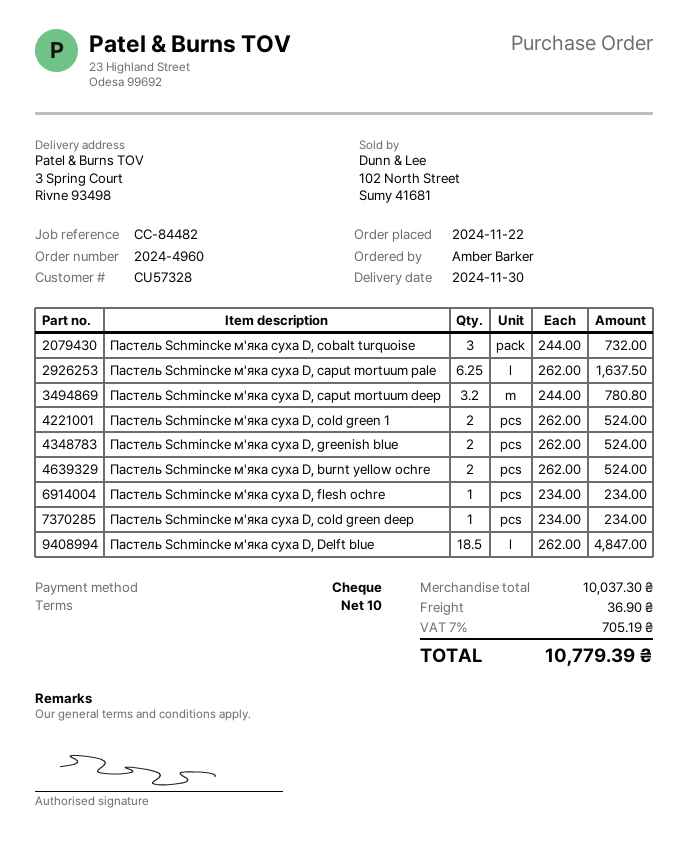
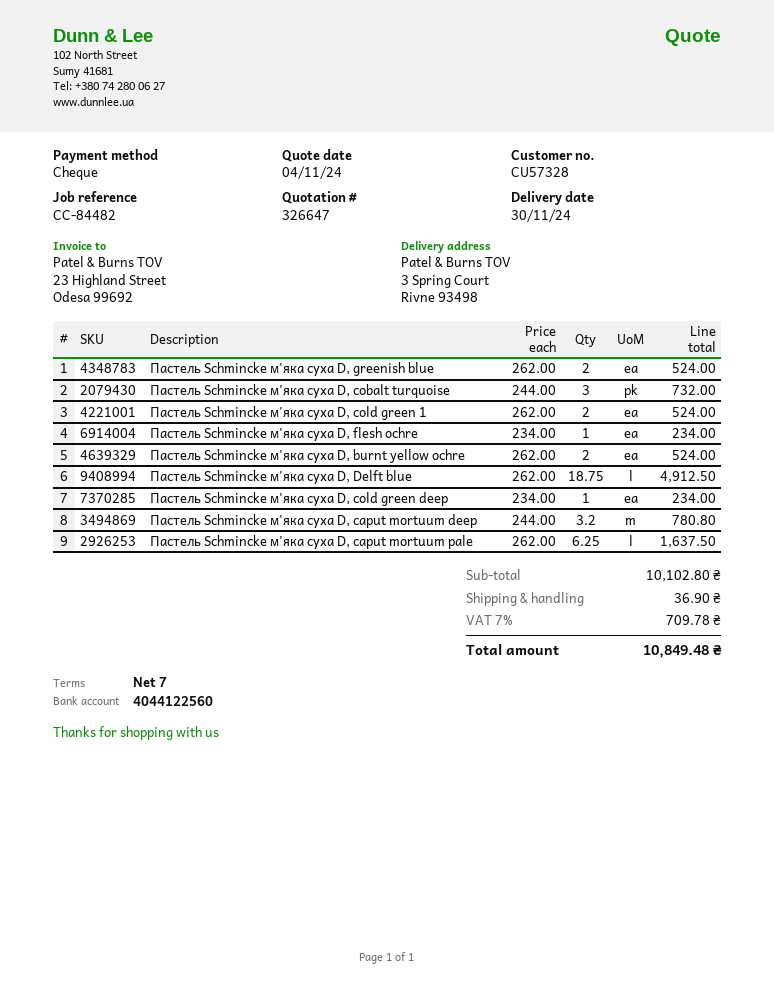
payment terms: 10 days -> 7 days
Пастель Schmincke м'яка суха D, Delft blue: 18.5 x 262.00 = 4847.00 -> 18.75 x 262.00 = 4912.50
subtotal: 10037.30 -> 10102.80
tax: 7% = 705.19 -> 7% = 709.78
total: 10779.39 -> 10849.48

